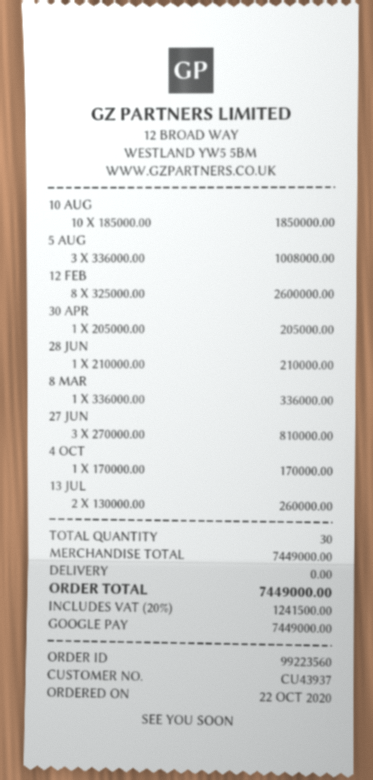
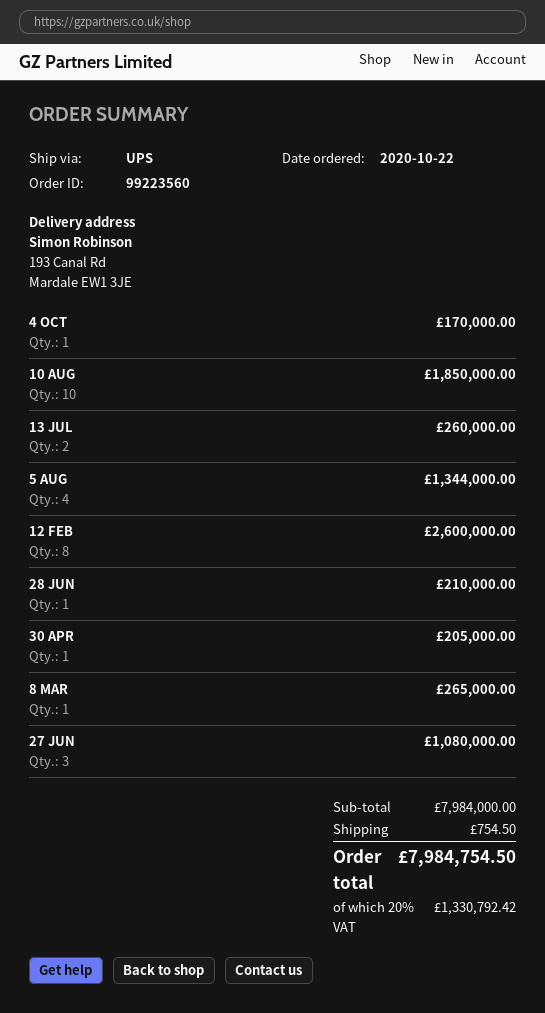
5 AUG: 3 for 1008000.00 -> 4 for 1344000.00
8 MAR: 1 for 336000.00 -> 1 for 265000.00
27 JUN: 3 for 810000.00 -> 3 for 1080000.00
subtotal: 7449000.00 -> 7984000.00
shipping: 0.00 -> 754.50
tax: 20% = 1241500.00 -> 20% = 1330792.42
total: 7449000.00 -> 7984754.50

